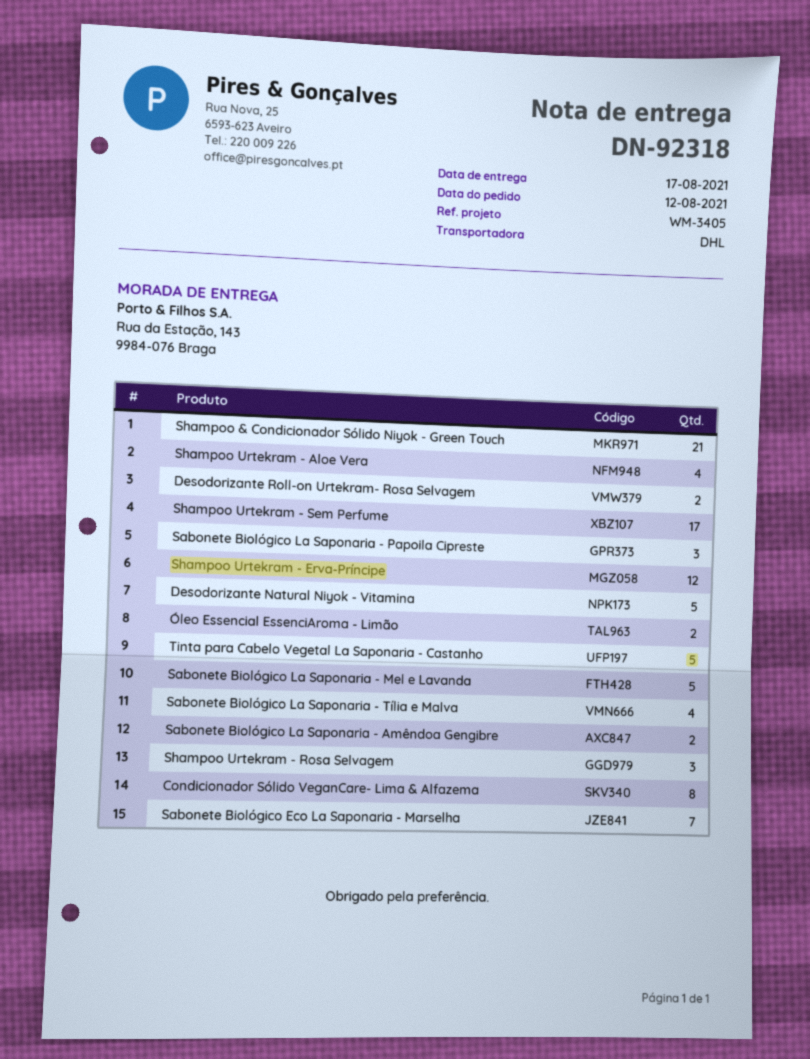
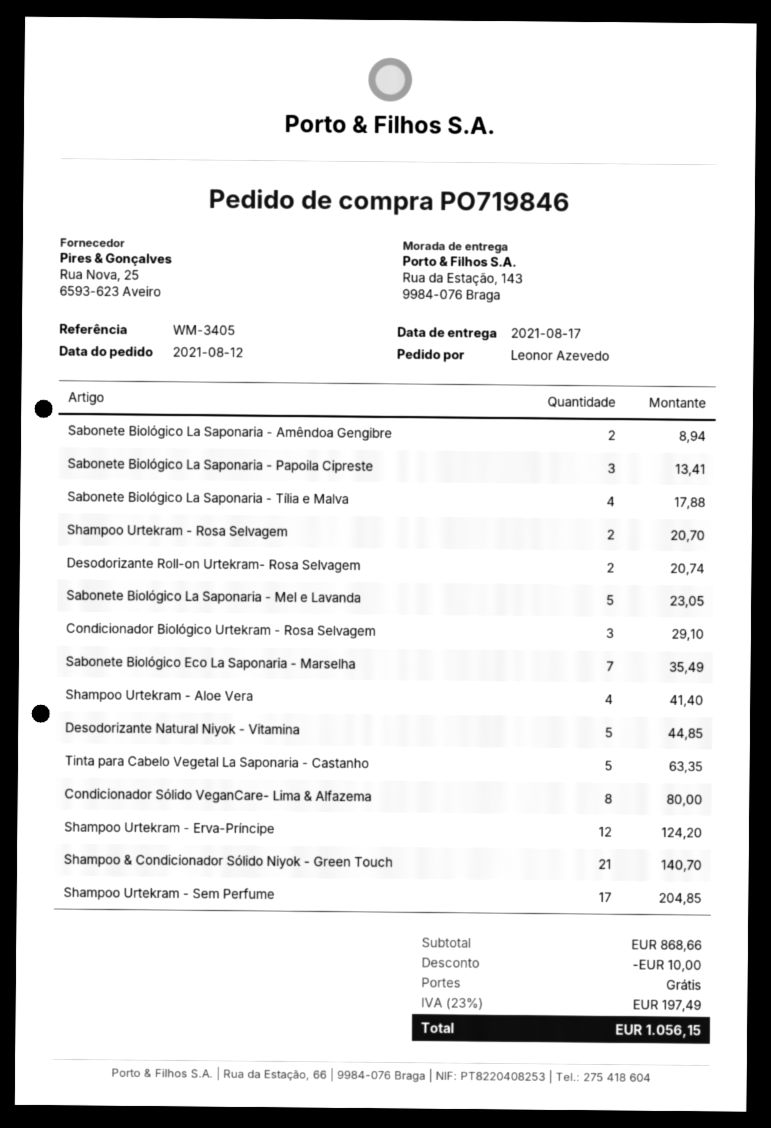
Óleo Essencial EssenciAroma - Limão: 2 -> none
Shampoo Urtekram - Rosa Selvagem: 3 -> 2
Condicionador Biológico Urtekram - Rosa Selvagem: none -> 3

